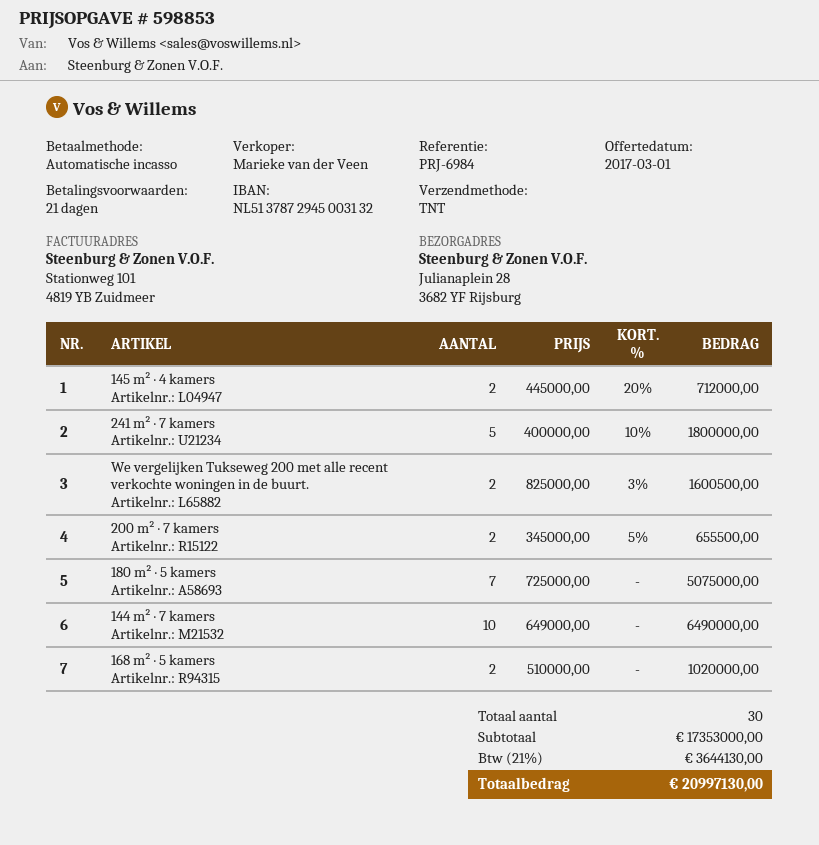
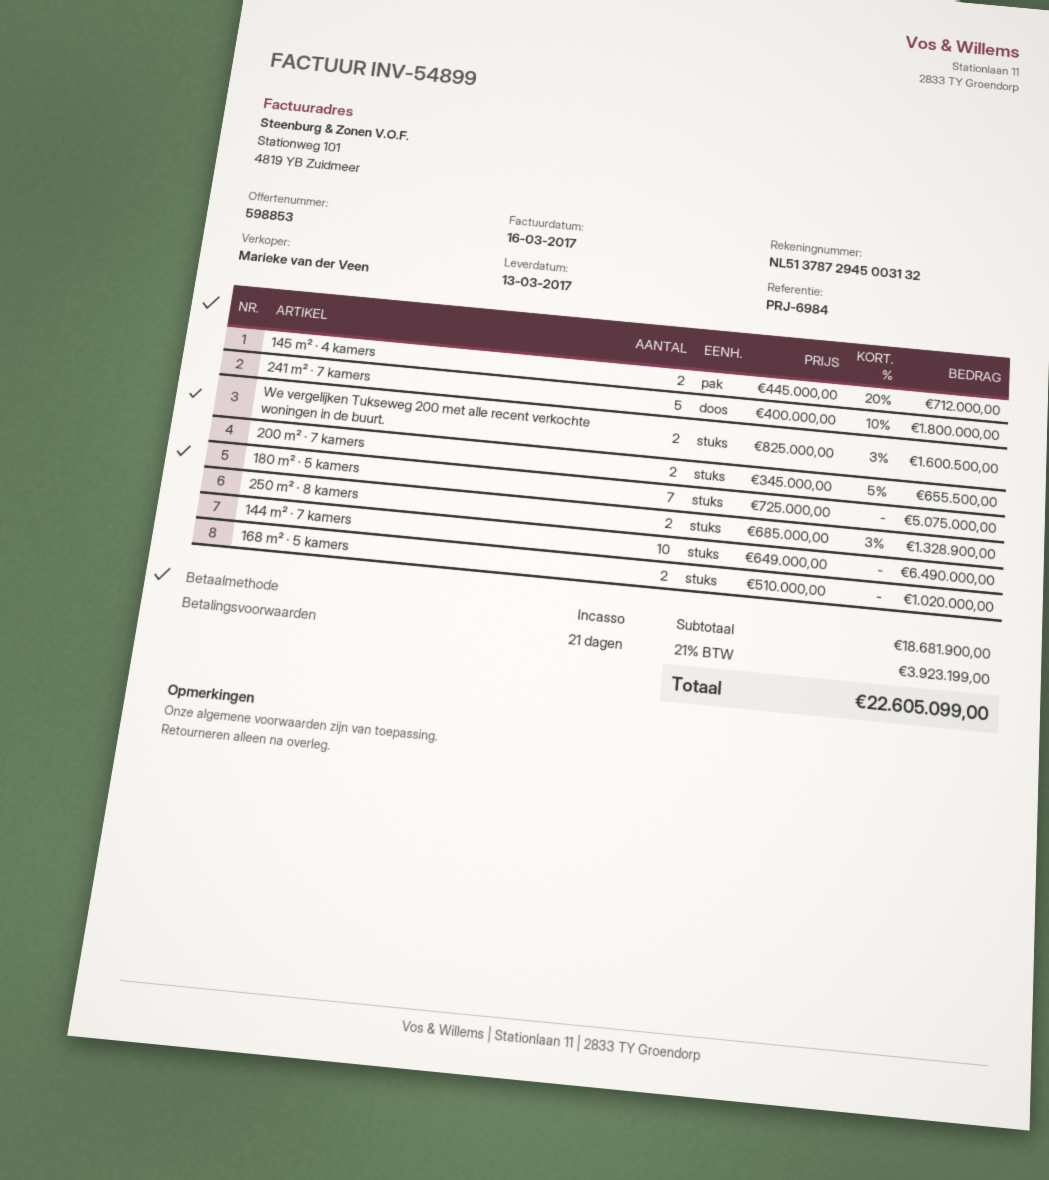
250 m² · 8 kamers: none -> 2 x 685000.00 - 3% = 1328900.00
subtotal: 17353000.00 -> 18681900.00
tax: 21% = 3644130.00 -> 21% = 3923199.00
total: 20997130.00 -> 22605099.00

